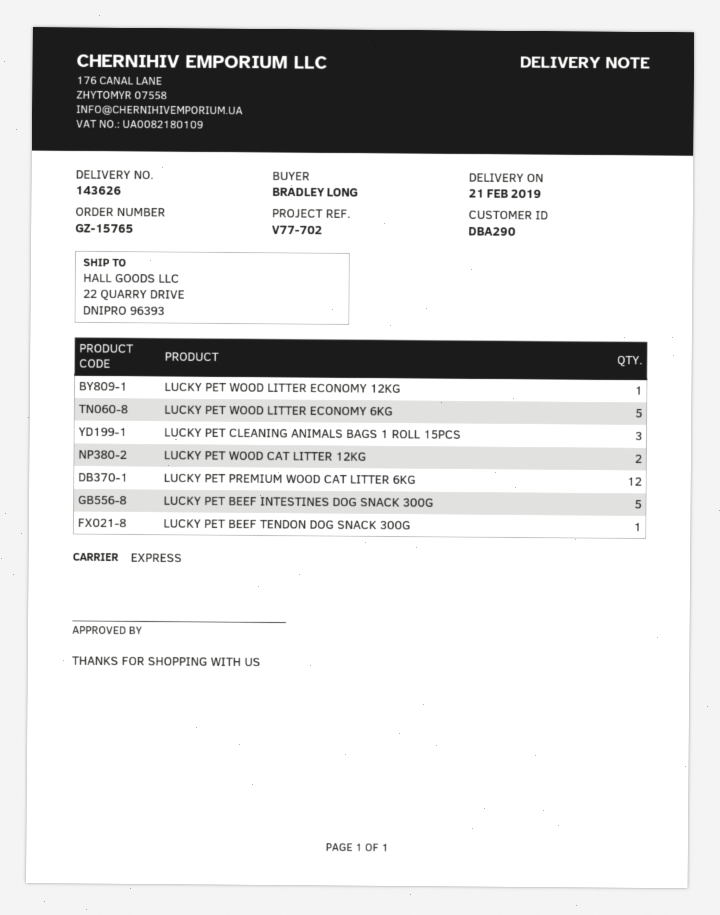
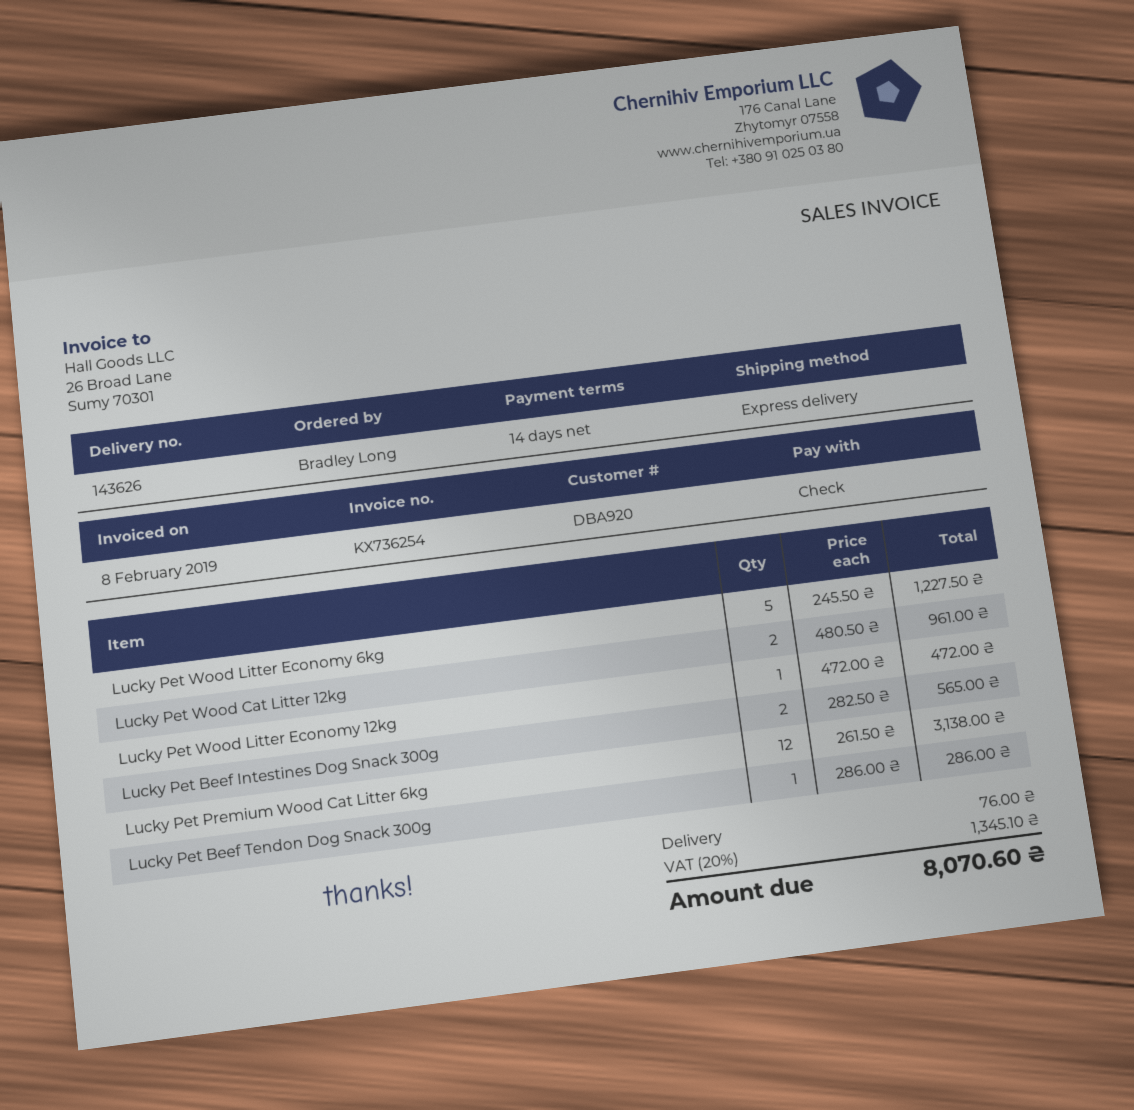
customer number: DBA290 -> DBA920
LUCKY PET CLEANING ANIMALS BAGS 1 ROLL 15PCS: 3 -> none
LUCKY PET BEEF INTESTINES DOG SNACK 300G: 5 -> 2

